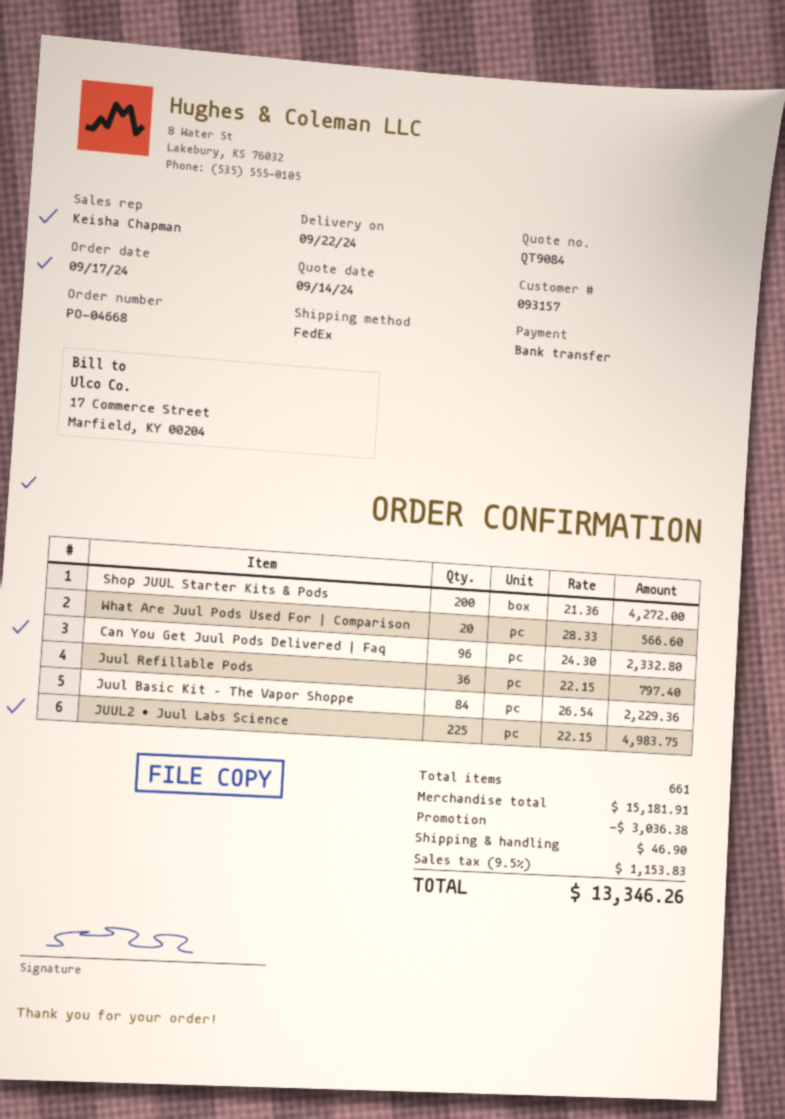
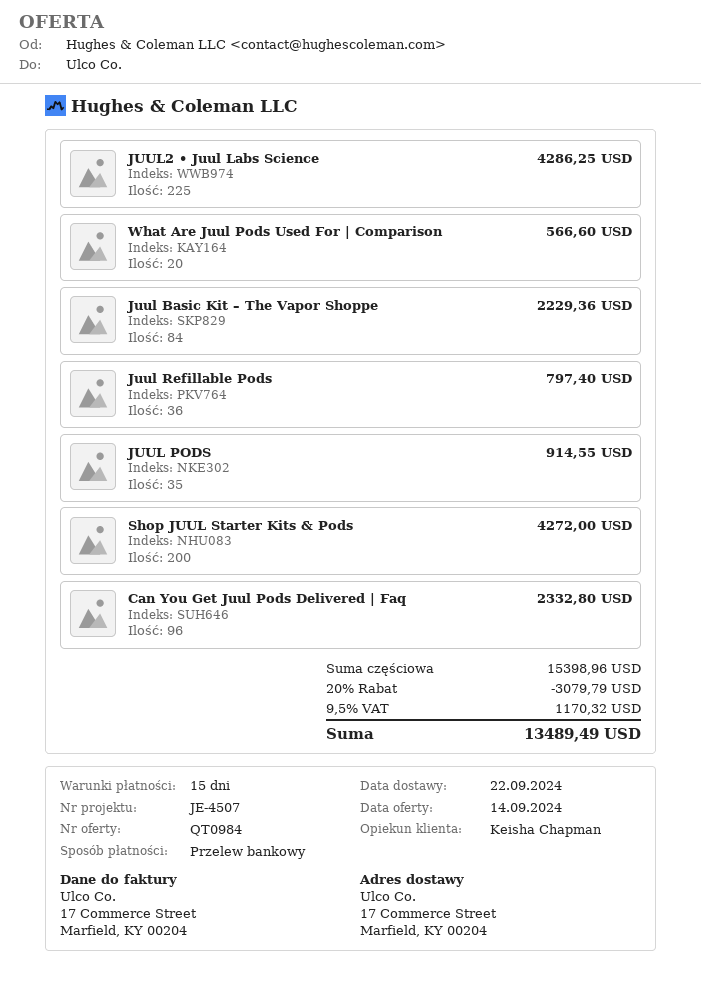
quote number: QT9084 -> QT0984
JUUL2 • Juul Labs Science: 225 for 4983.75 -> 225 for 4286.25
JUUL PODS: none -> 35 for 914.55
subtotal: 15181.91 -> 15398.96
discount: 3036.38 -> 3079.79
shipping: 46.90 -> none
tax: 9.5% = 1153.83 -> 9.5% = 1170.32
total: 13346.26 -> 13489.49

